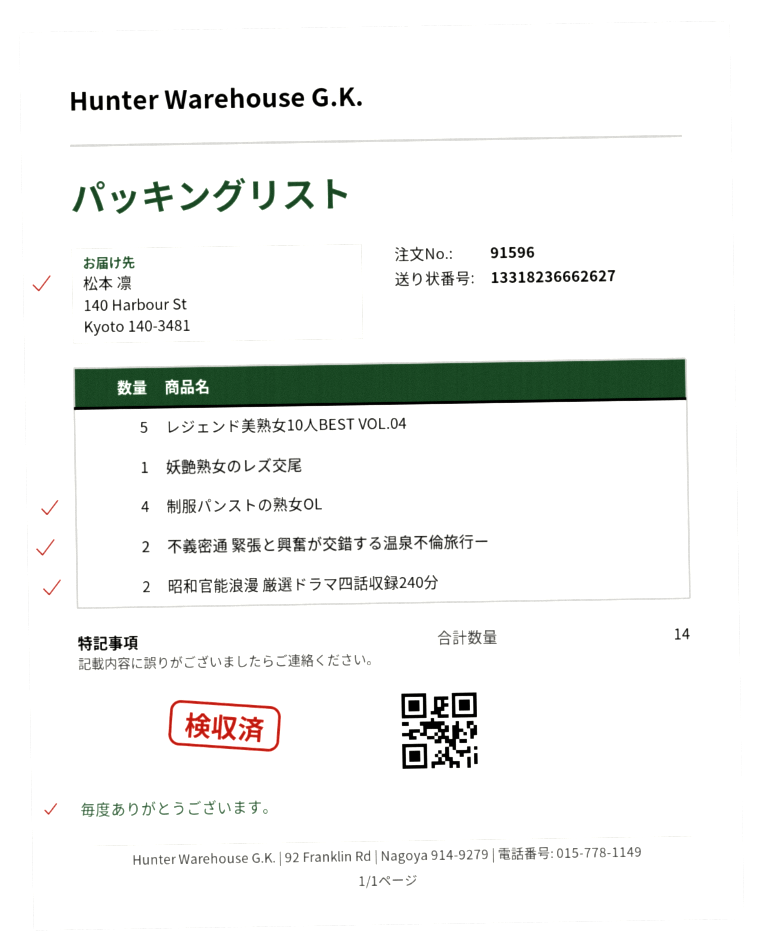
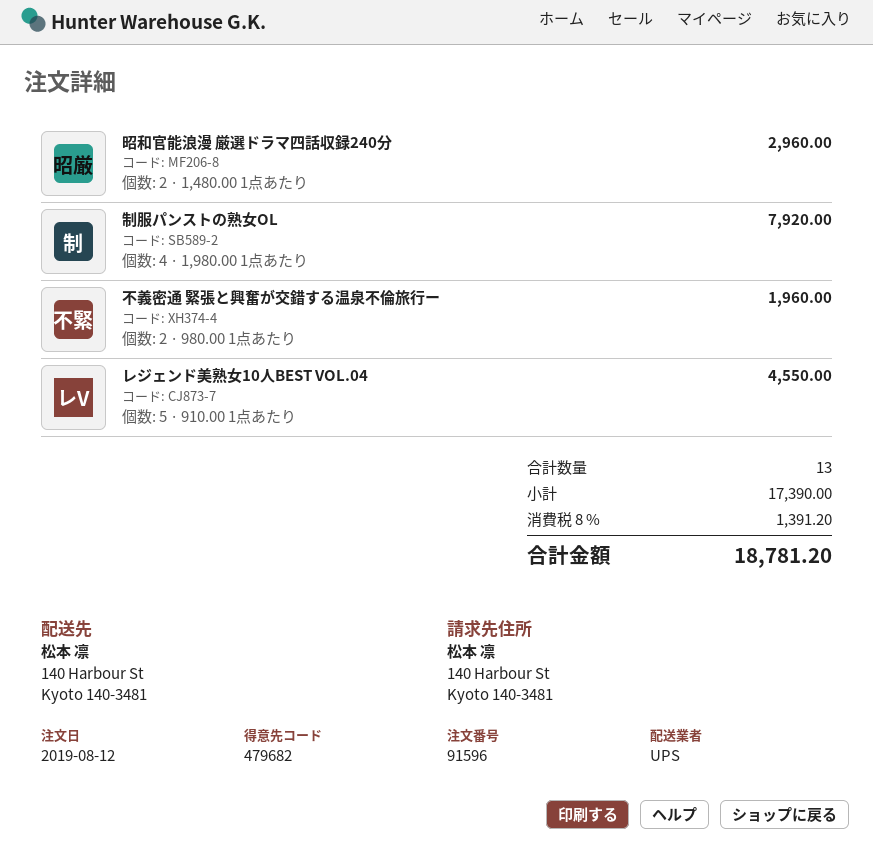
妖艶熟女のレズ交尾: 1 -> none
total quantity: 14 -> 13

